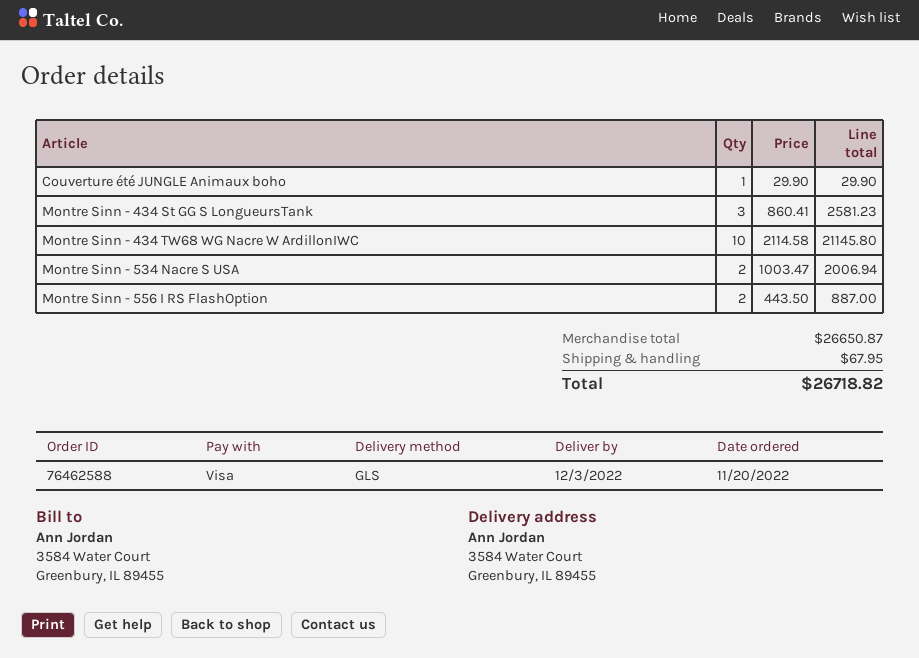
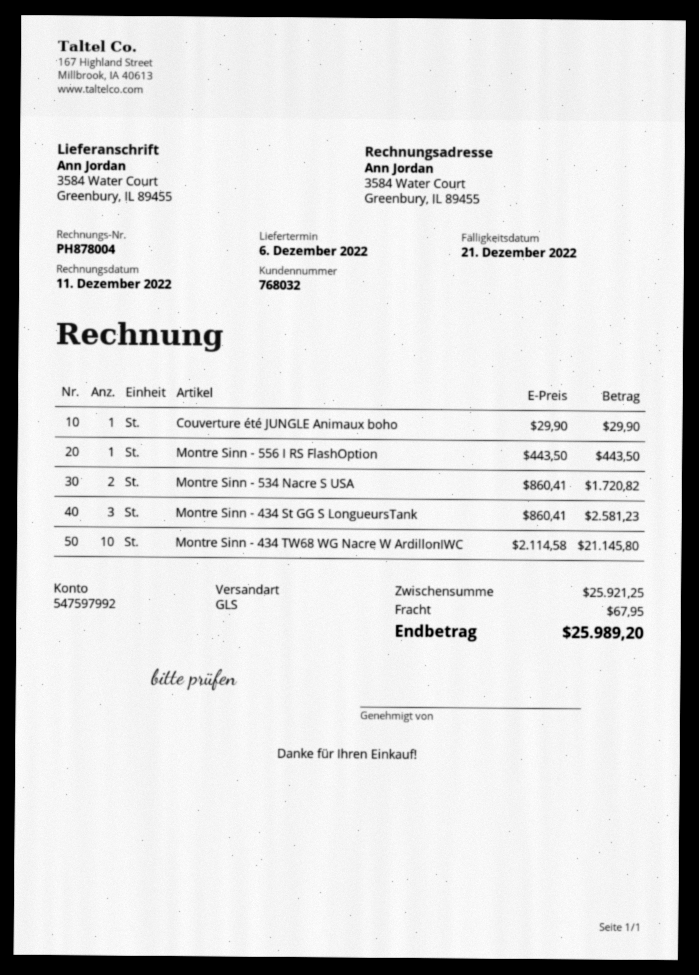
delivery date: 2022-12-03 -> 2022-12-06
Montre Sinn - 534 Nacre S USA: 2 x 1003.47 = 2006.94 -> 2 x 860.41 = 1720.82
Montre Sinn - 556 I RS FlashOption: 2 x 443.50 = 887.00 -> 1 x 443.50 = 443.50
subtotal: 26650.87 -> 25921.25
total: 26718.82 -> 25989.20

